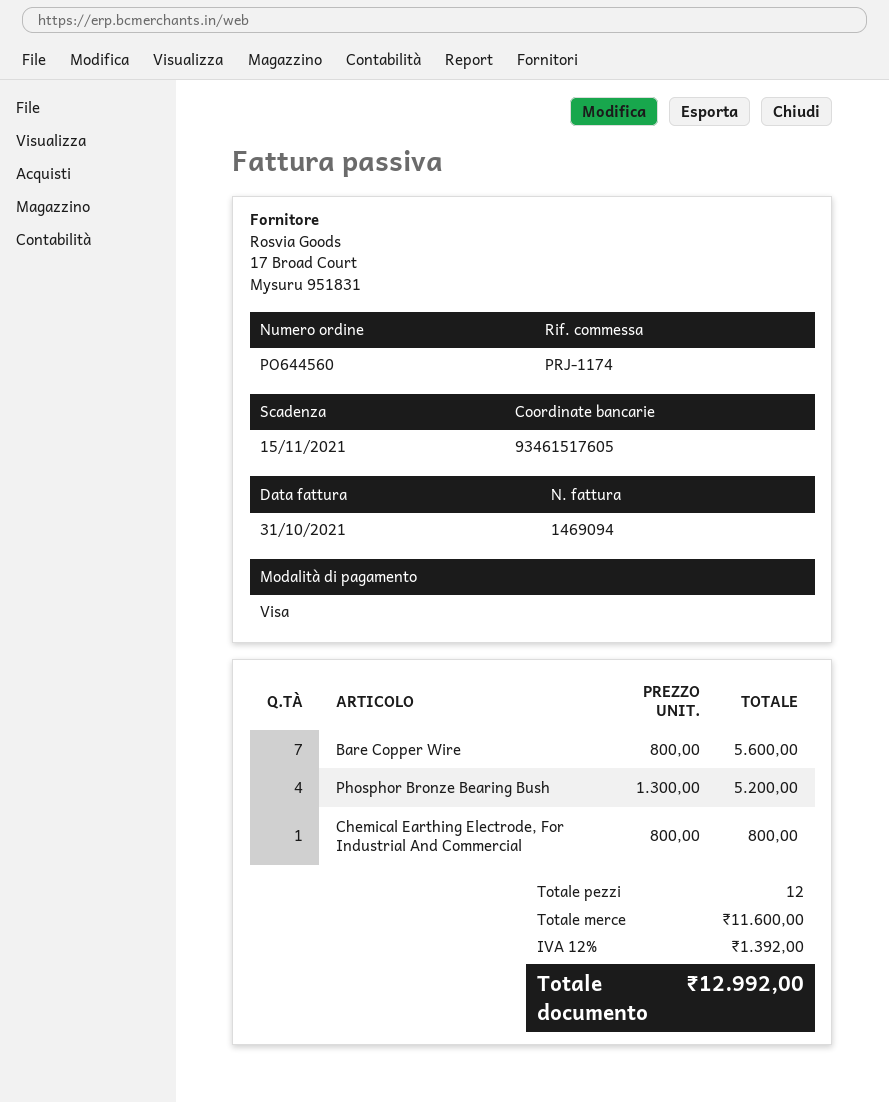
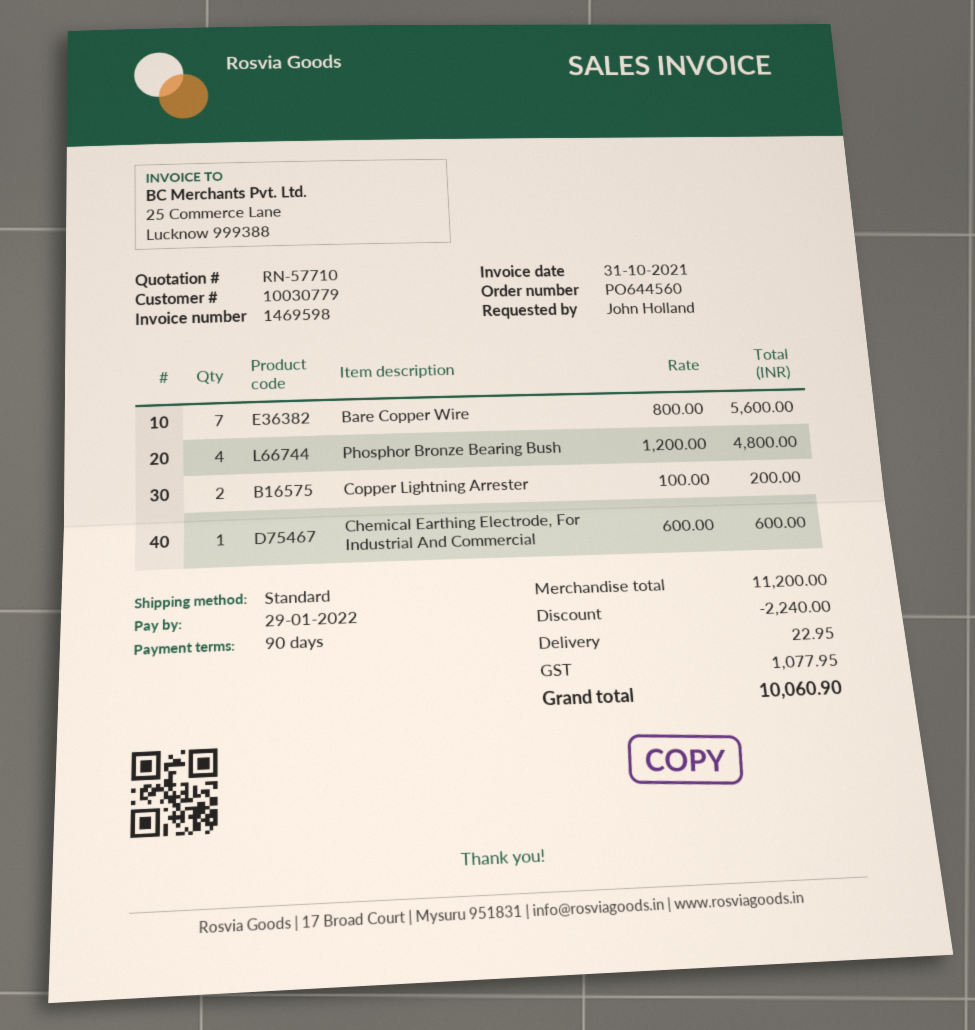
invoice number: 1469094 -> 1469598
due date: 2021-11-15 -> 2022-01-29
Phosphor Bronze Bearing Bush: 4 x 1300.00 = 5200.00 -> 4 x 1200.00 = 4800.00
Chemical Earthing Electrode, For Industrial And Commercial: 1 x 800.00 = 800.00 -> 1 x 600.00 = 600.00
Copper Lightning Arrester: none -> 2 x 100.00 = 200.00
subtotal: 11600.00 -> 11200.00
discount: none -> 2240.00
shipping: none -> 22.95
tax: 1392.00 -> 1077.95
total: 12992.00 -> 10060.90

